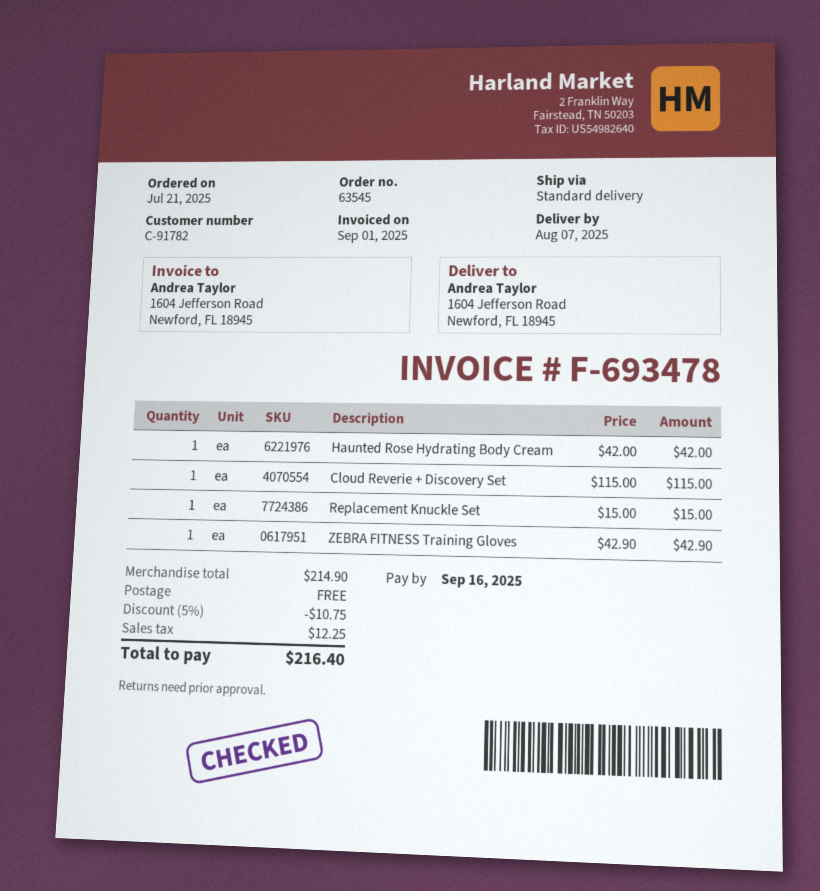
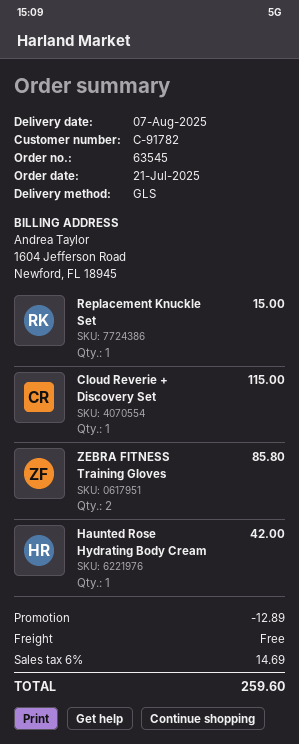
shipping method: standard -> GLS
ZEBRA FITNESS Training Gloves: 1 for 42.90 -> 2 for 85.80
discount: 10.75 -> 12.89
tax: 12.25 -> 14.69
total: 216.40 -> 259.60

